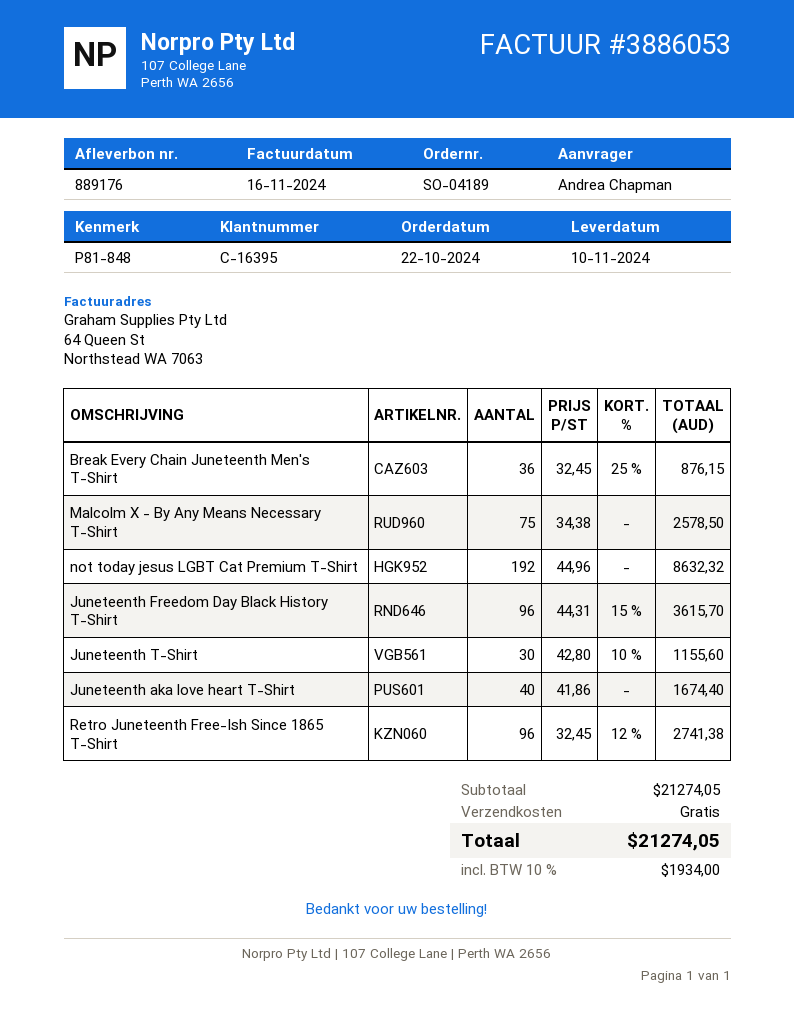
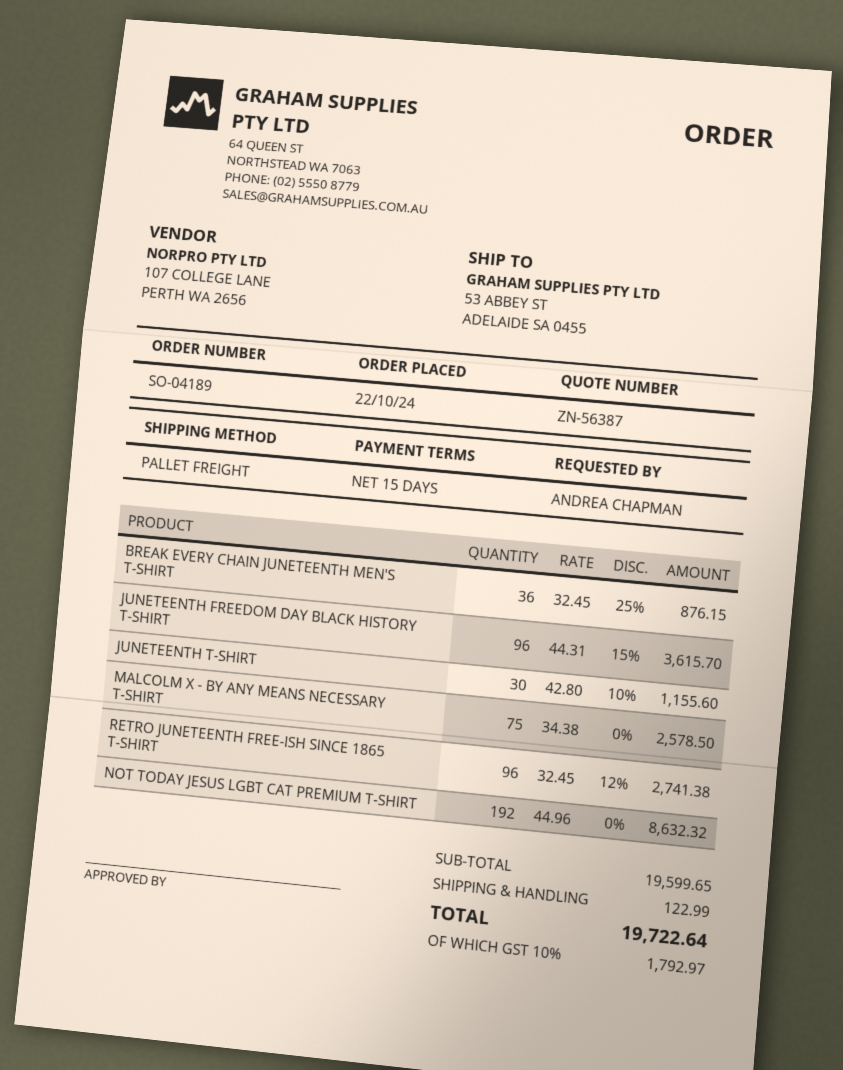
Juneteenth aka love heart T-Shirt: 40 x 41.86 = 1674.40 -> none
subtotal: 21274.05 -> 19599.65
shipping: 0.00 -> 122.99
tax: 10% = 1934.00 -> 10% = 1792.97
total: 21274.05 -> 19722.64

